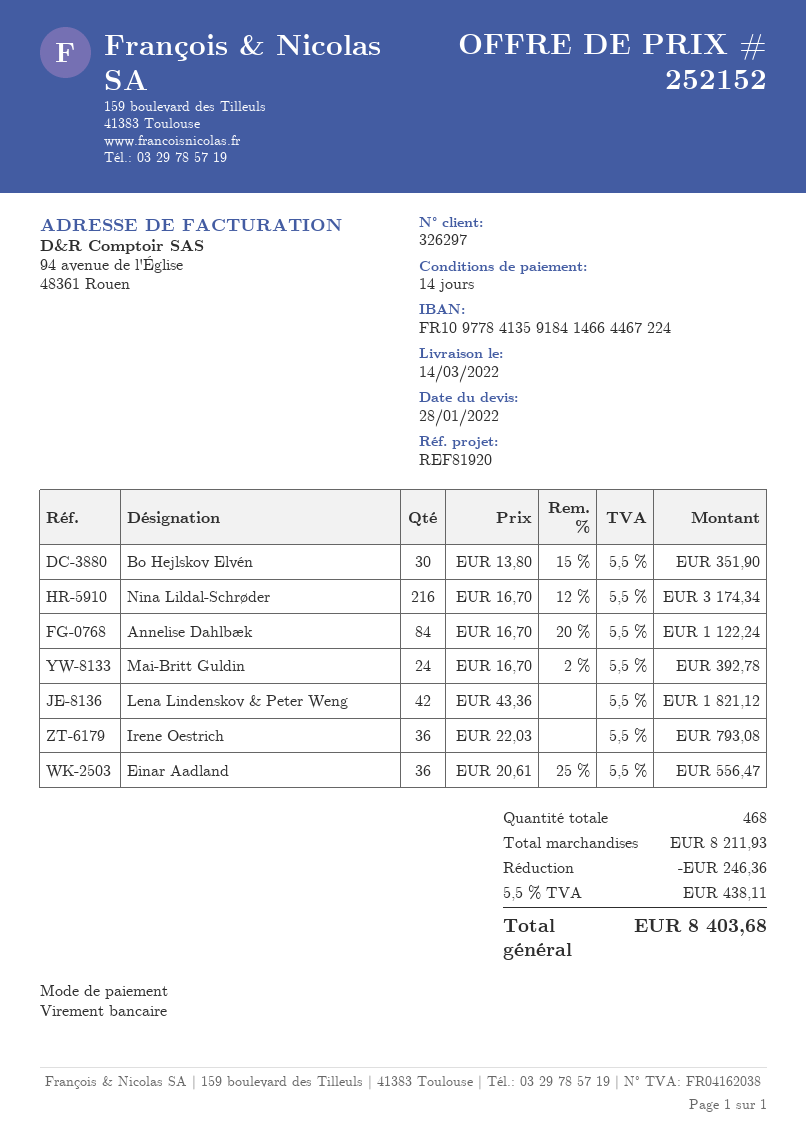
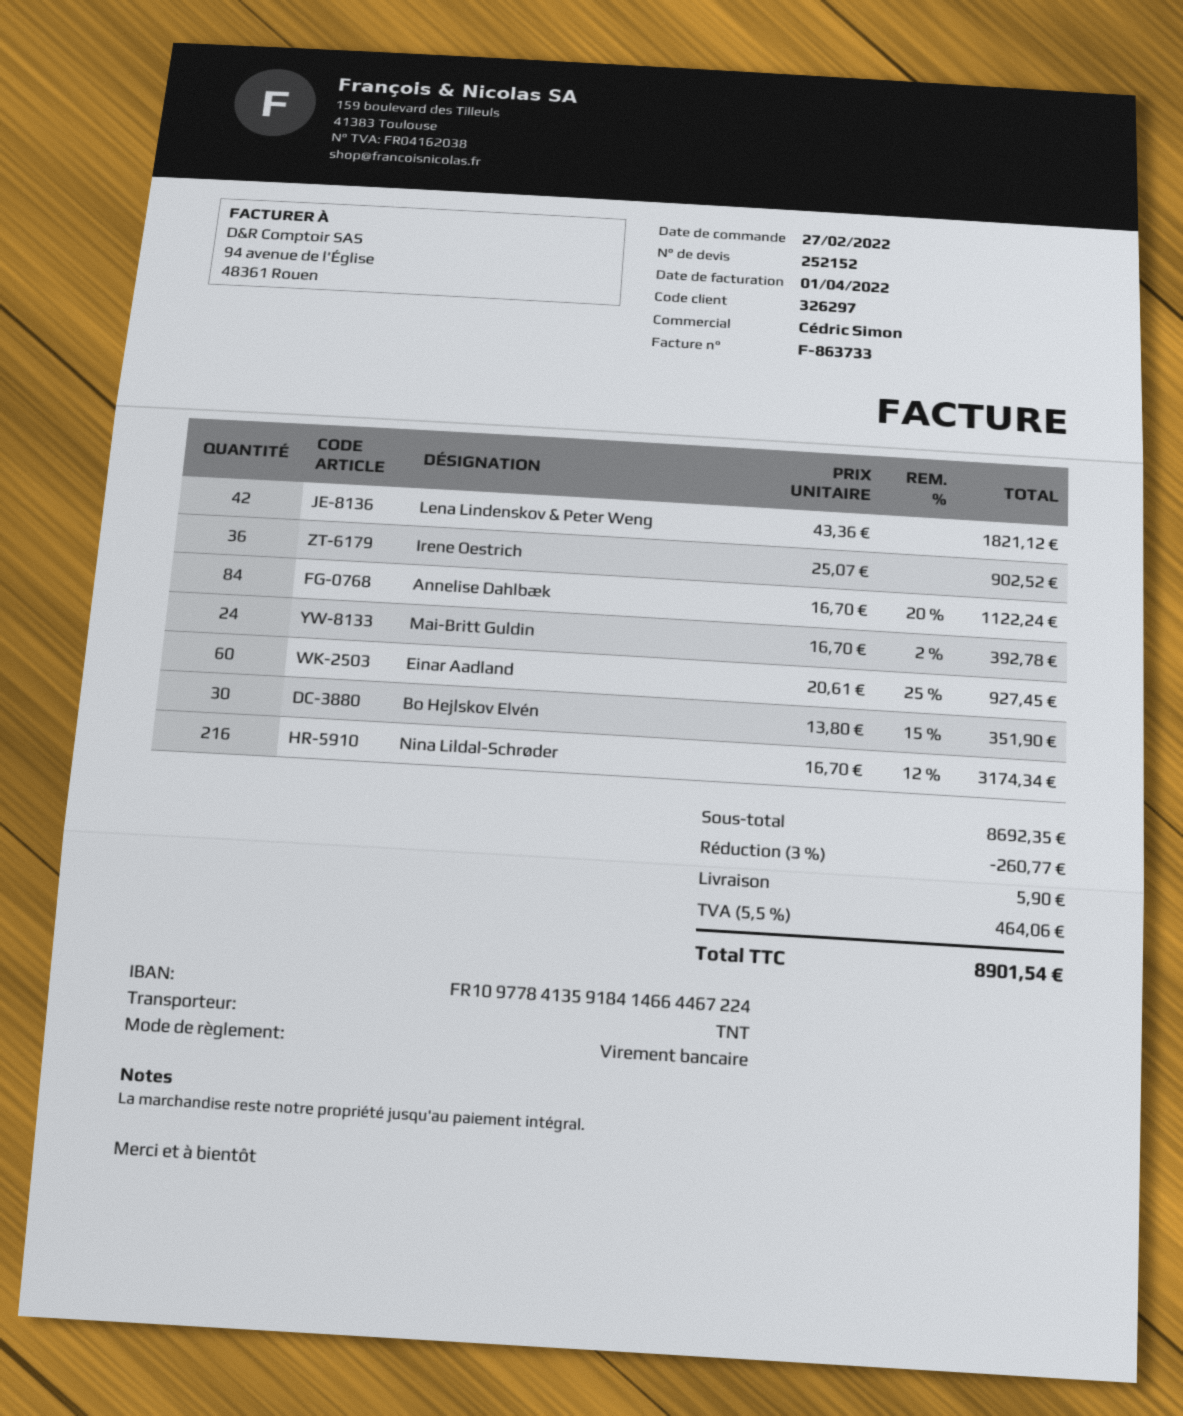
Irene Oestrich: 36 x 22.03 = 793.08 -> 36 x 25.07 = 902.52
Einar Aadland: 36 x 20.61 - 25% = 556.47 -> 60 x 20.61 - 25% = 927.45
subtotal: 8211.93 -> 8692.35
discount: 246.36 -> 260.77
shipping: none -> 5.90
tax: 5.5% = 438.11 -> 5.5% = 464.06
total: 8403.68 -> 8901.54

